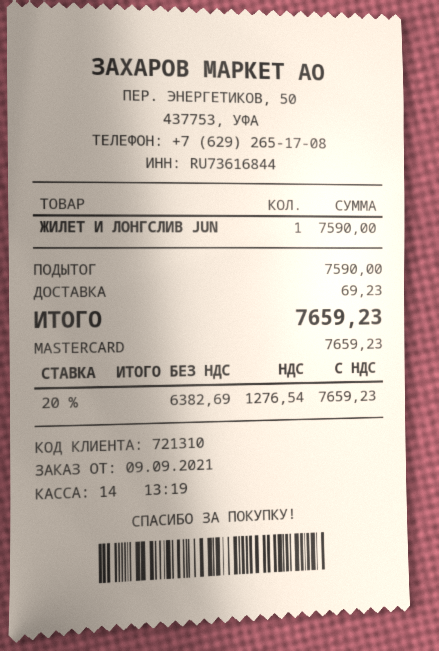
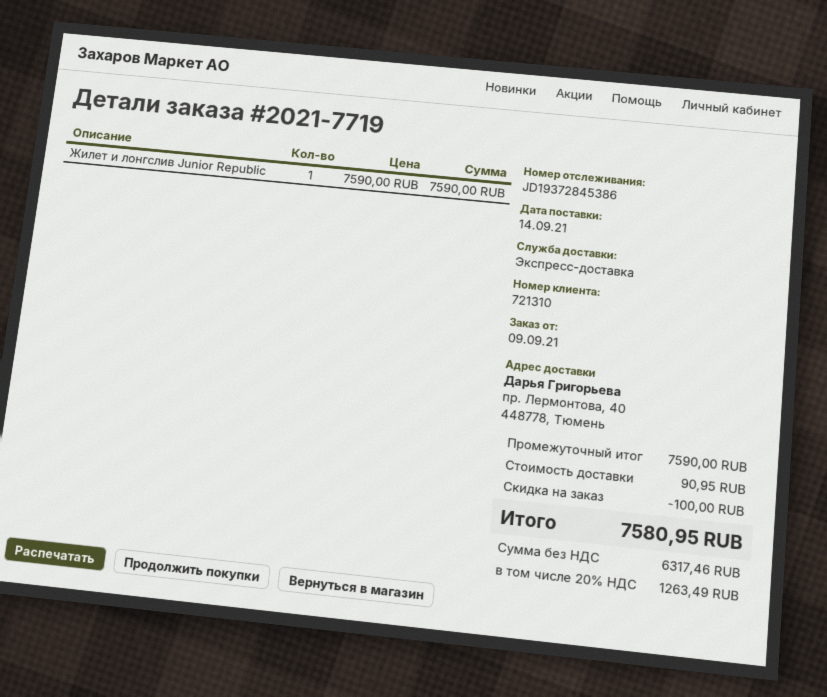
discount: none -> 100.00
shipping: 69.23 -> 90.95
net: 6382.69 -> 6317.46
tax: 20% = 1276.54 -> 20% = 1263.49
total: 7659.23 -> 7580.95

